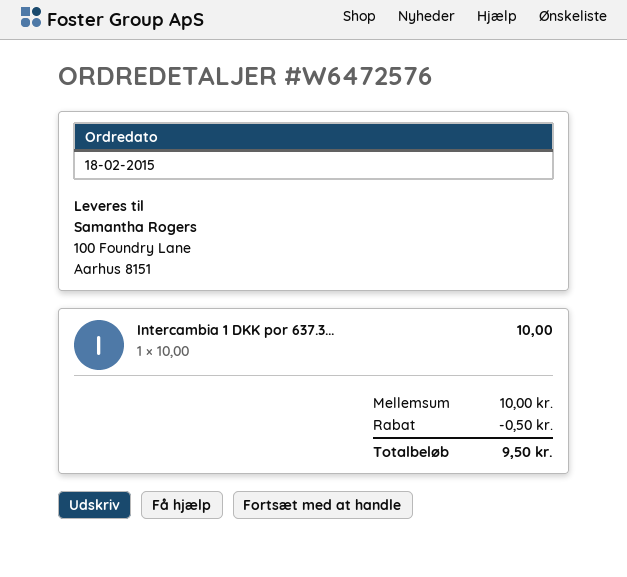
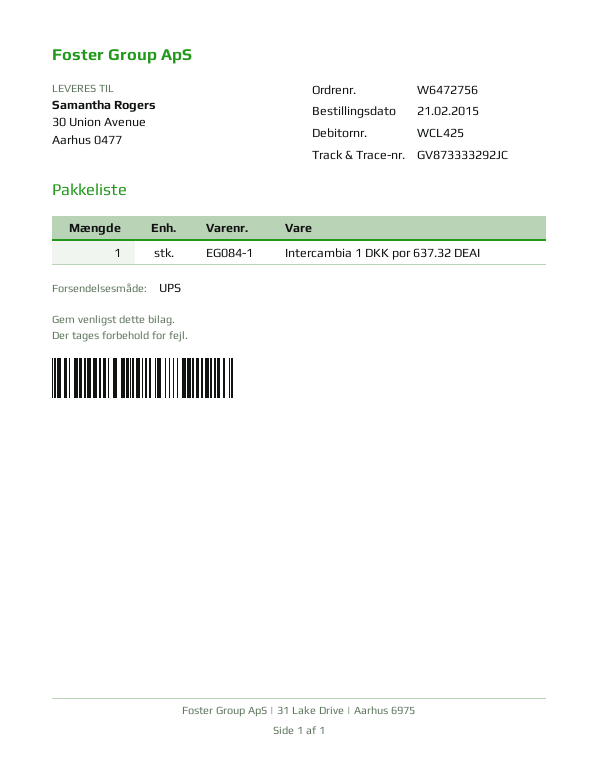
order number: W6472576 -> W6472756
order date: 2015-02-18 -> 2015-02-21
ship to: 100 Foundry Lane, Aarhus 8151 -> 30 Union Avenue, Aarhus 0477

